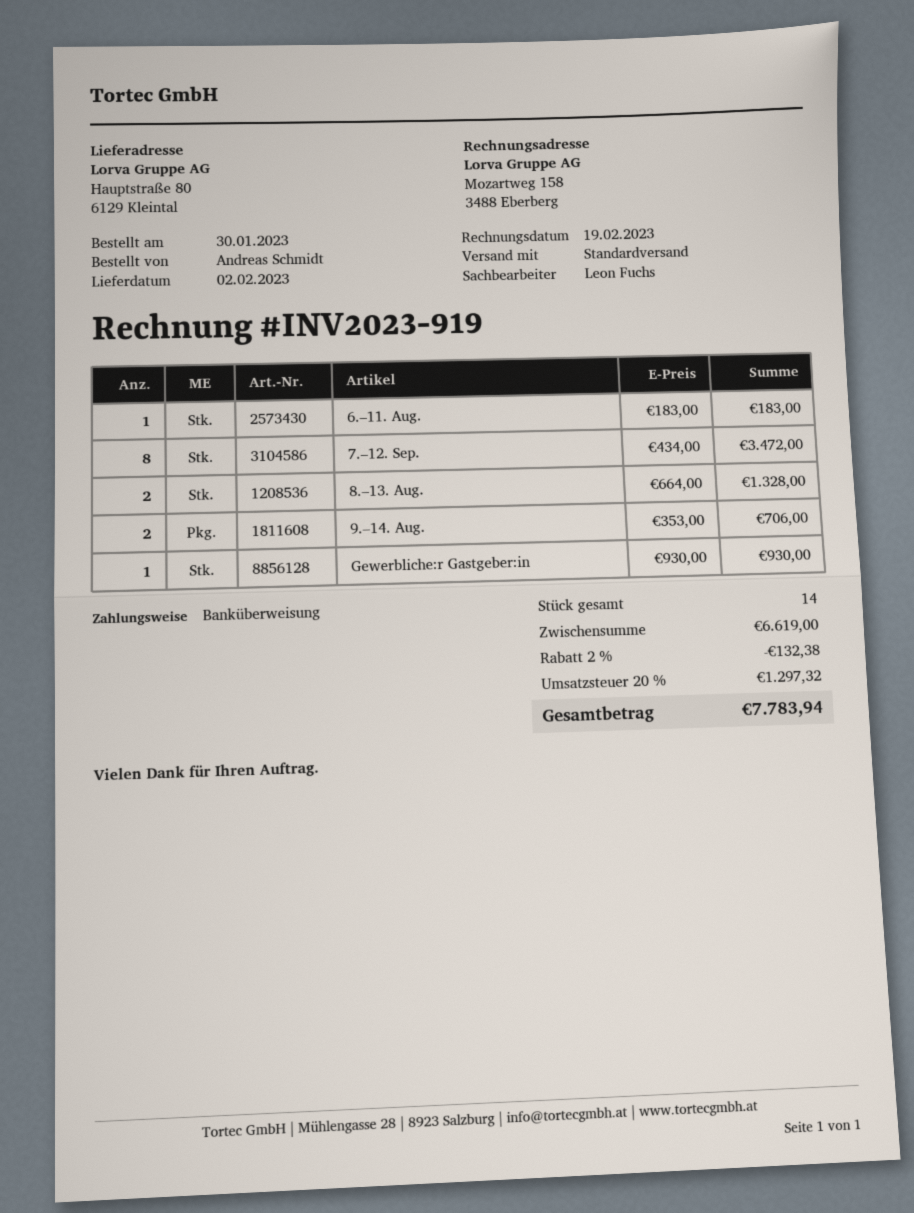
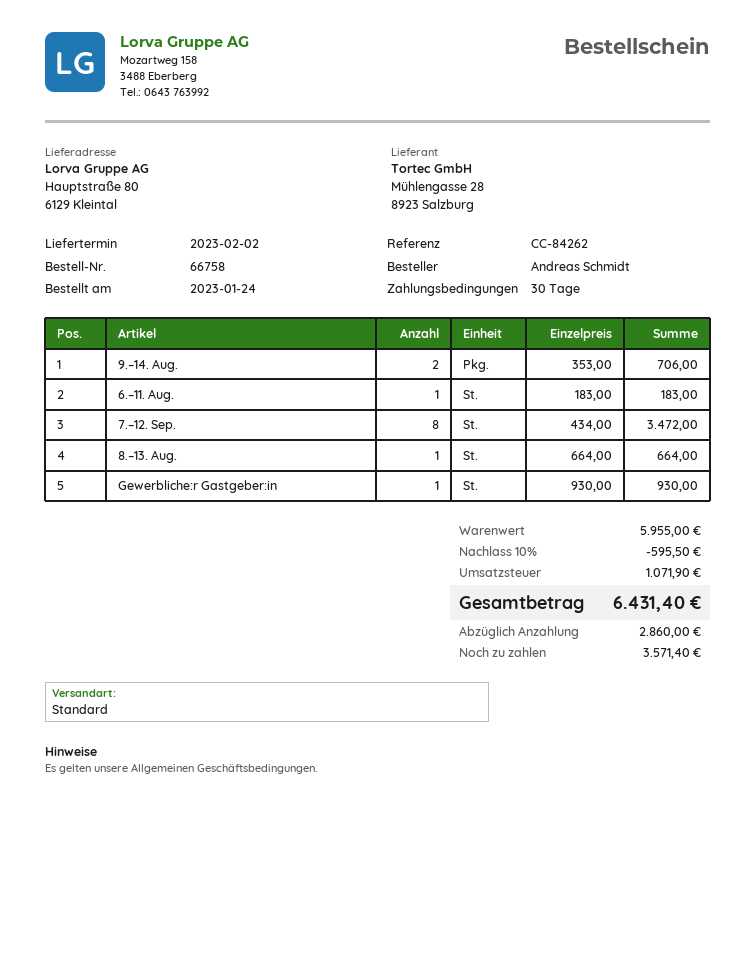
order date: 2023-01-30 -> 2023-01-24
8.–13. Aug.: 2 x 664.00 = 1328.00 -> 1 x 664.00 = 664.00
subtotal: 6619.00 -> 5955.00
discount: 2% = 132.38 -> 10% = 595.50
tax: 1297.32 -> 1071.90
total: 7783.94 -> 6431.40

